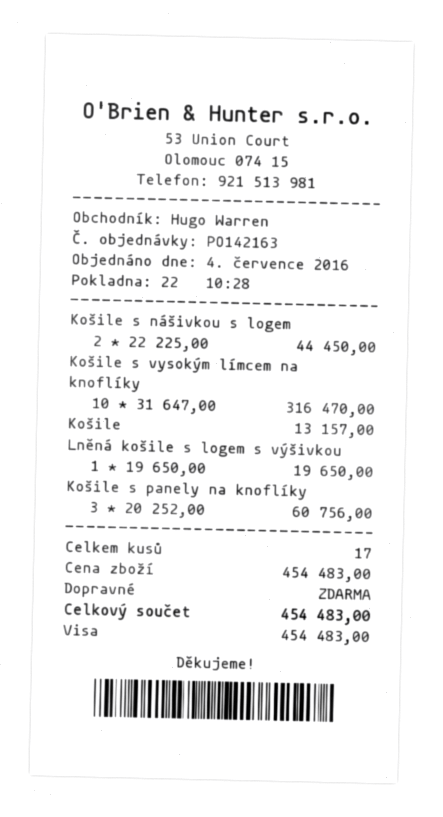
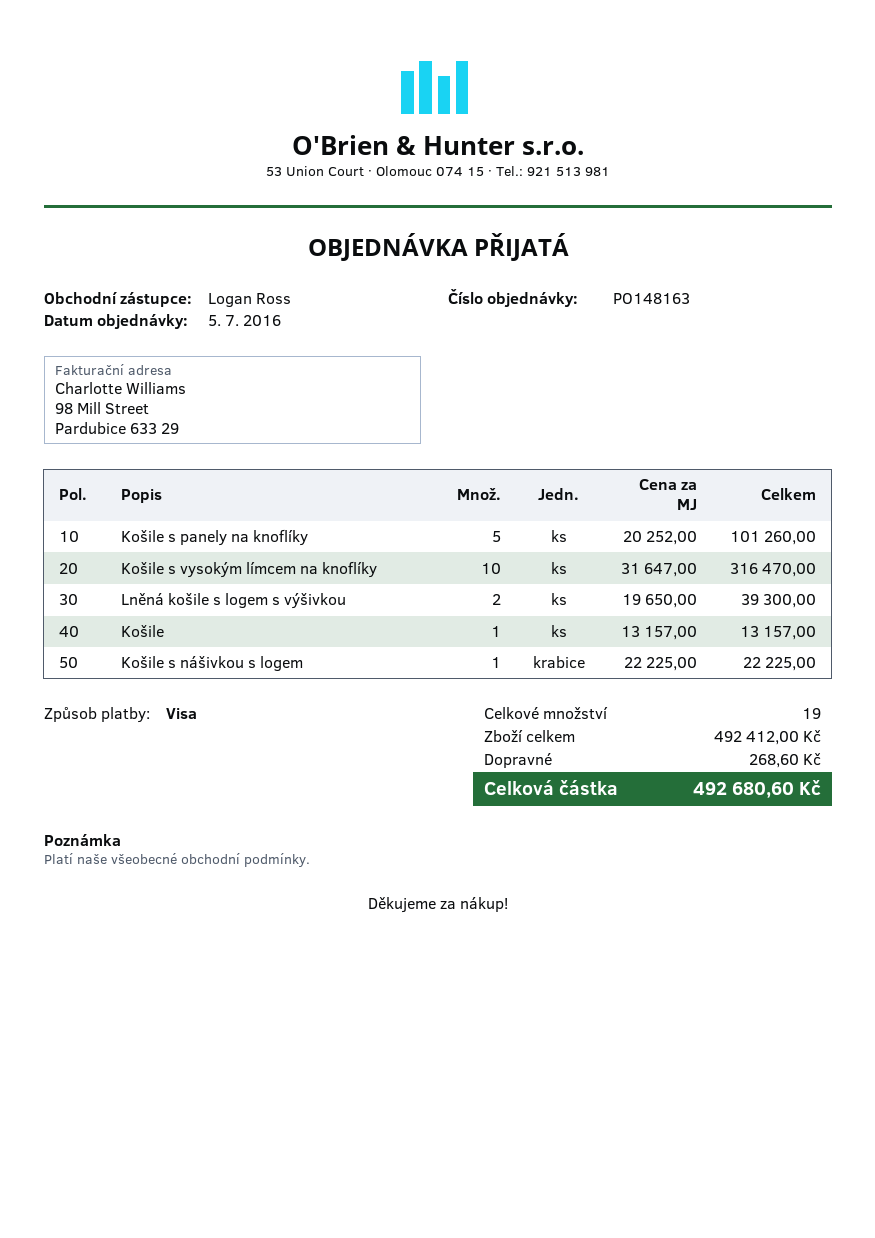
order number: PO142163 -> PO148163
order date: 2016-07-04 -> 2016-07-05
sales rep: Hugo Warren -> Logan Ross
Košile s nášivkou s logem: 2 x 22225.00 = 44450.00 -> 1 x 22225.00 = 22225.00
Lněná košile s logem s výšivkou: 1 x 19650.00 = 19650.00 -> 2 x 19650.00 = 39300.00
Košile s panely na knoflíky: 3 x 20252.00 = 60756.00 -> 5 x 20252.00 = 101260.00
total quantity: 17 -> 19
subtotal: 454483.00 -> 492412.00
shipping: 0.00 -> 268.60
total: 454483.00 -> 492680.60

